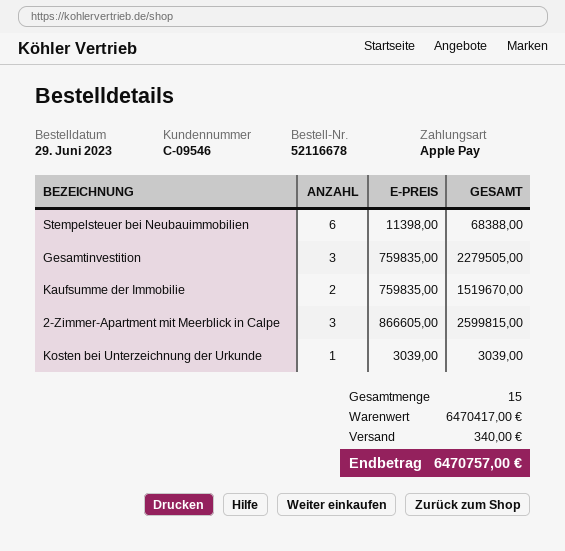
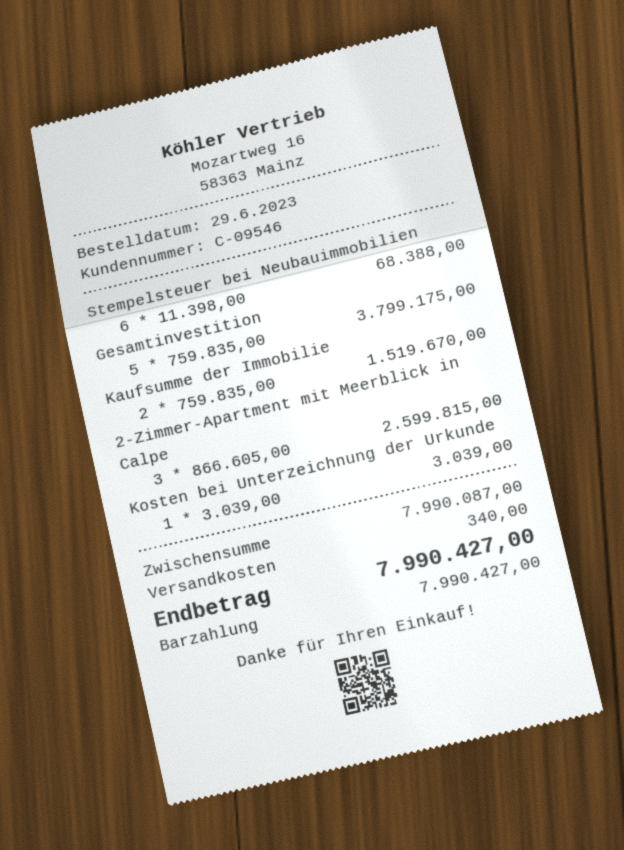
payment method: Apple Pay -> cash
Gesamtinvestition: 3 x 759835.00 = 2279505.00 -> 5 x 759835.00 = 3799175.00
subtotal: 6470417.00 -> 7990087.00
total: 6470757.00 -> 7990427.00

